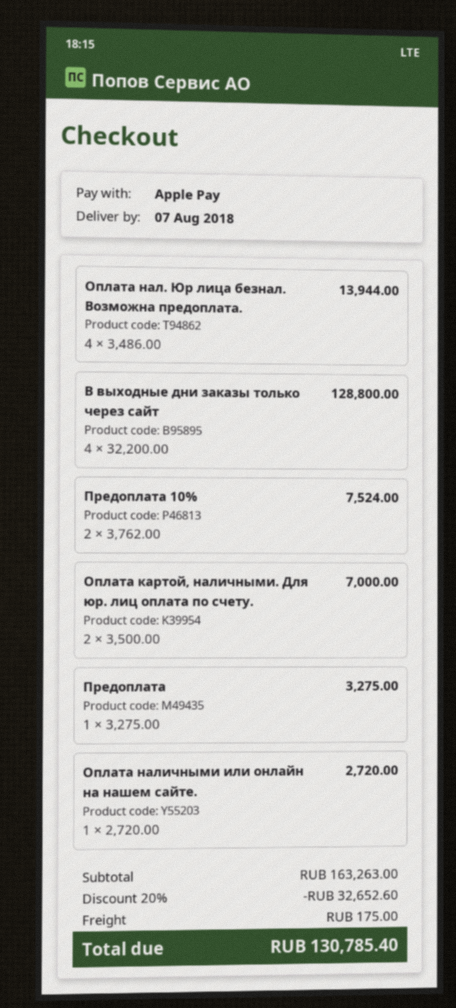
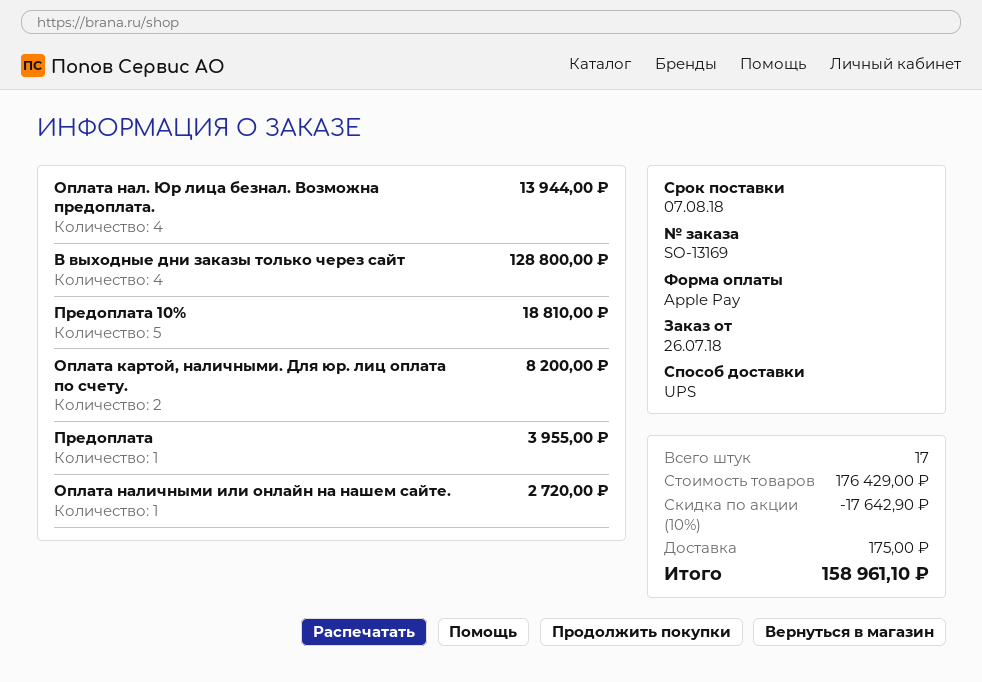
Предоплата 10%: 2 for 7524.00 -> 5 for 18810.00
Оплата картой, наличными. Для юр. лиц оплата по счету.: 2 for 7000.00 -> 2 for 8200.00
Предоплата: 1 for 3275.00 -> 1 for 3955.00
subtotal: 163263.00 -> 176429.00
discount: 20% = 32652.60 -> 10% = 17642.90
total: 130785.40 -> 158961.10

